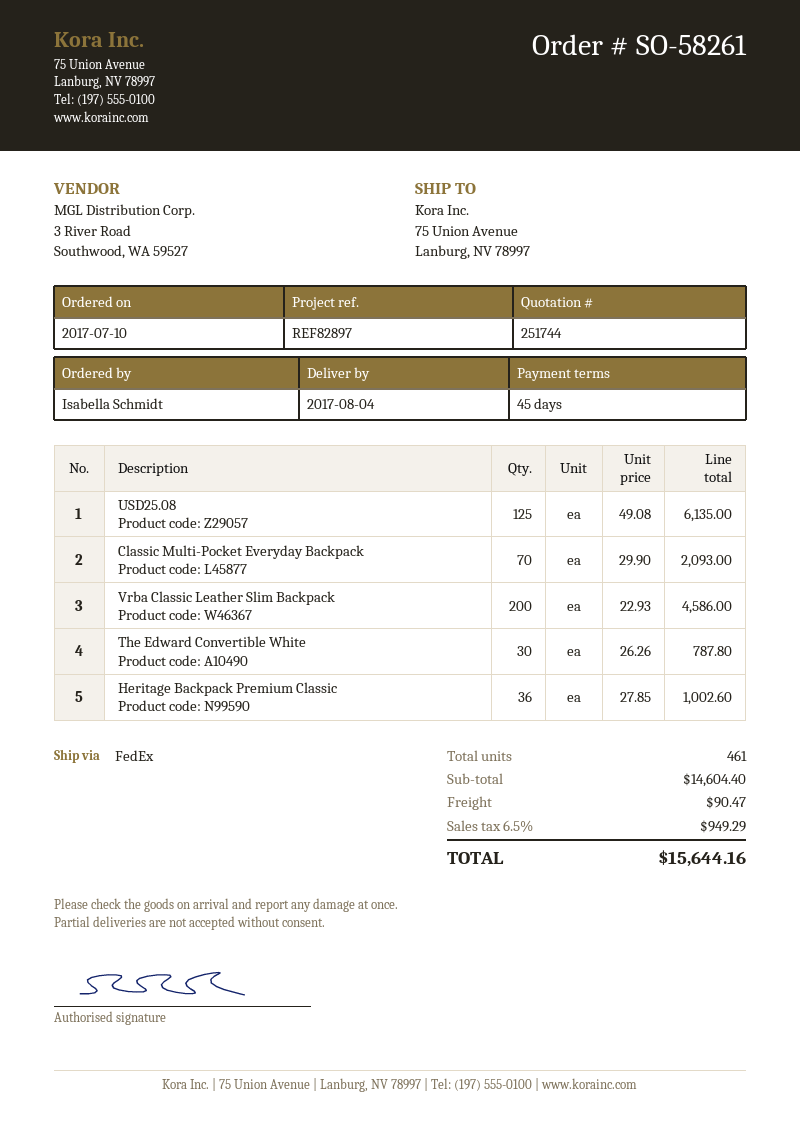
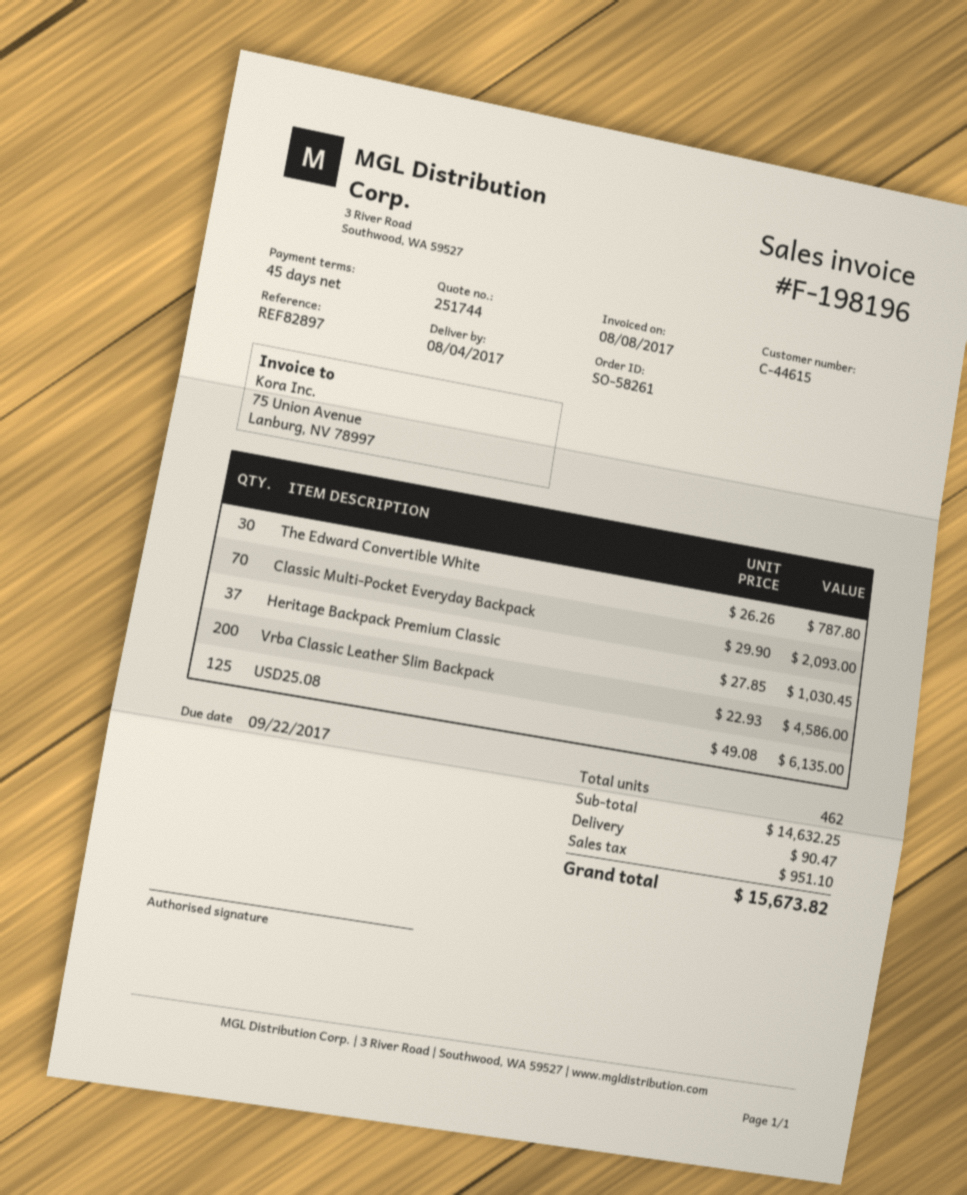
Heritage Backpack Premium Classic: 36 x 27.85 = 1002.60 -> 37 x 27.85 = 1030.45
total quantity: 461 -> 462
subtotal: 14604.40 -> 14632.25
tax: 949.29 -> 951.10
total: 15644.16 -> 15673.82

